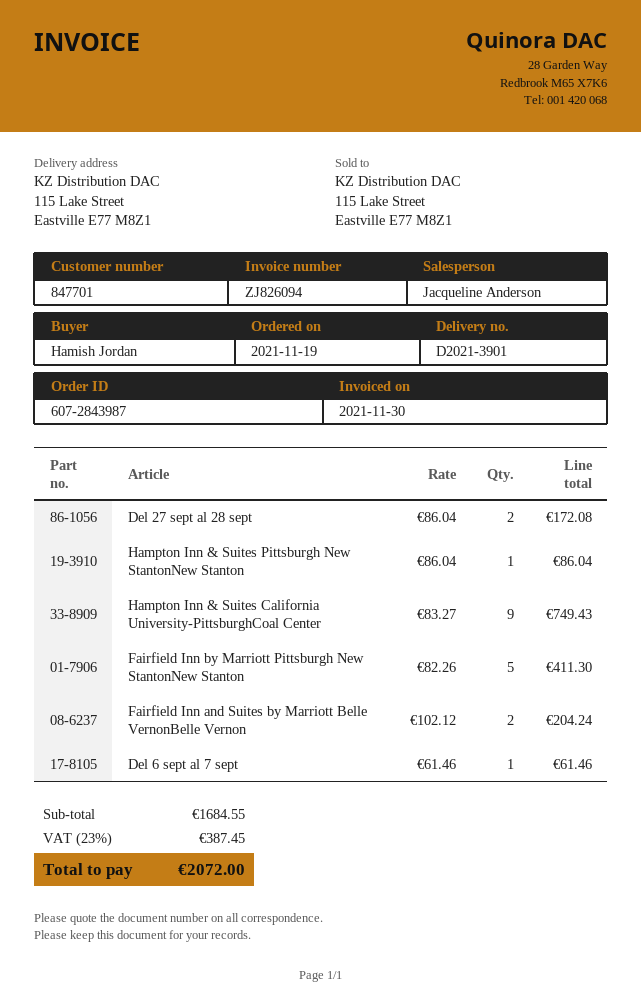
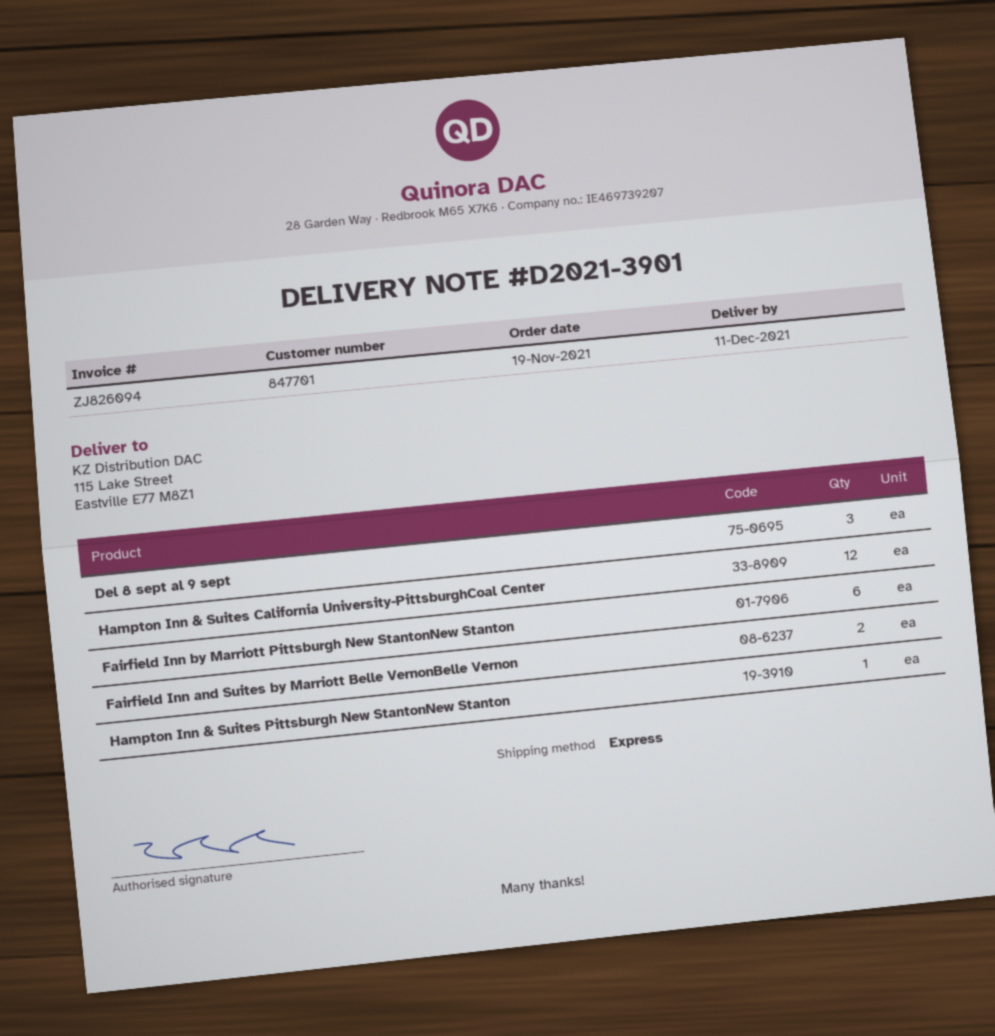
Del 27 sept al 28 sept: 2 -> none
Hampton Inn & Suites California University-PittsburghCoal Center: 9 -> 12
Fairfield Inn by Marriott Pittsburgh New StantonNew Stanton: 5 -> 6
Del 6 sept al 7 sept: 1 -> none
Del 8 sept al 9 sept: none -> 3

